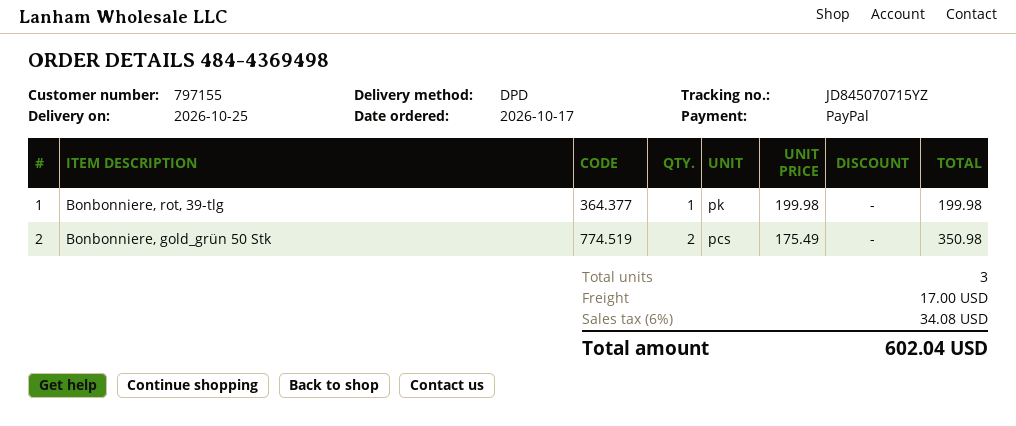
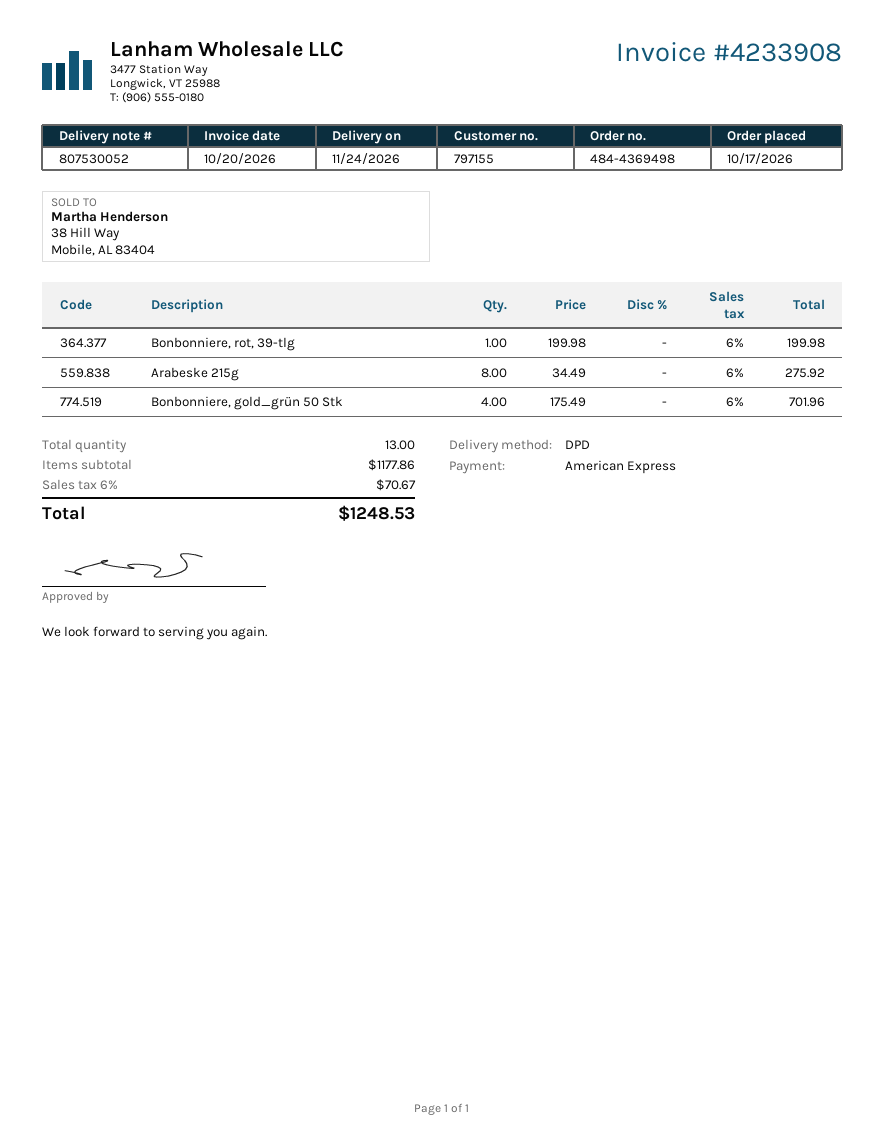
delivery date: 2026-10-25 -> 2026-11-24
payment method: PayPal -> American Express
Bonbonniere, gold_grün 50 Stk: 2 x 175.49 = 350.98 -> 4 x 175.49 = 701.96
Arabeske 215g: none -> 8 x 34.49 = 275.92
total quantity: 3 -> 13
shipping: 17.00 -> none
tax: 6% = 34.08 -> 6% = 70.67
total: 602.04 -> 1248.53

